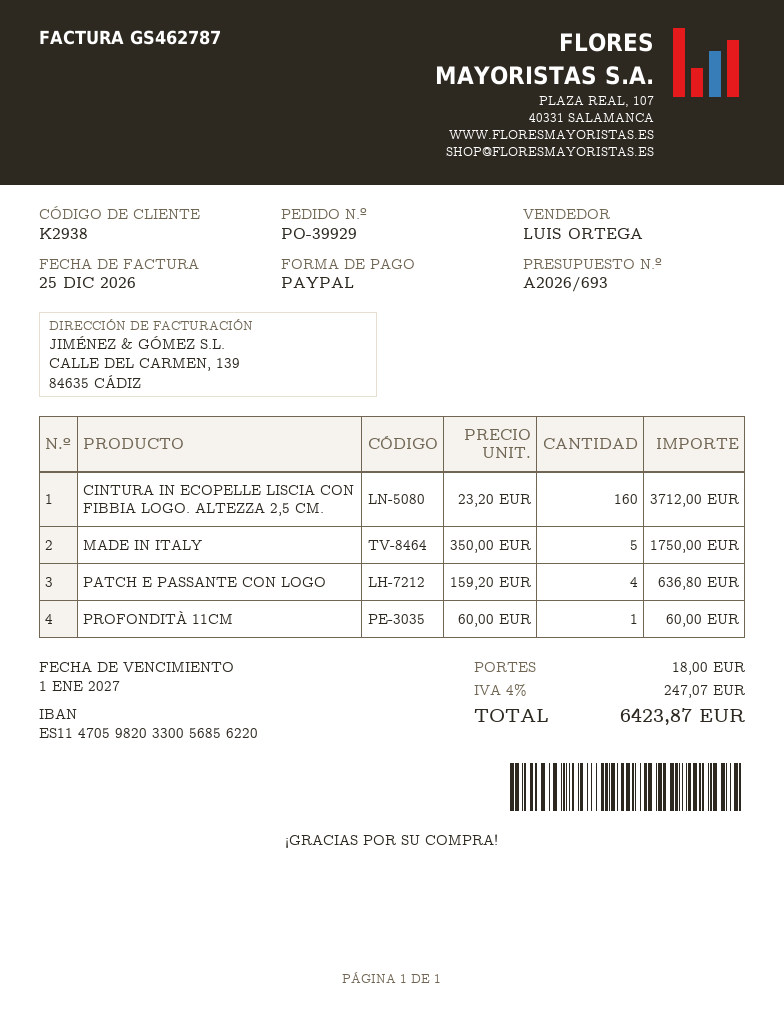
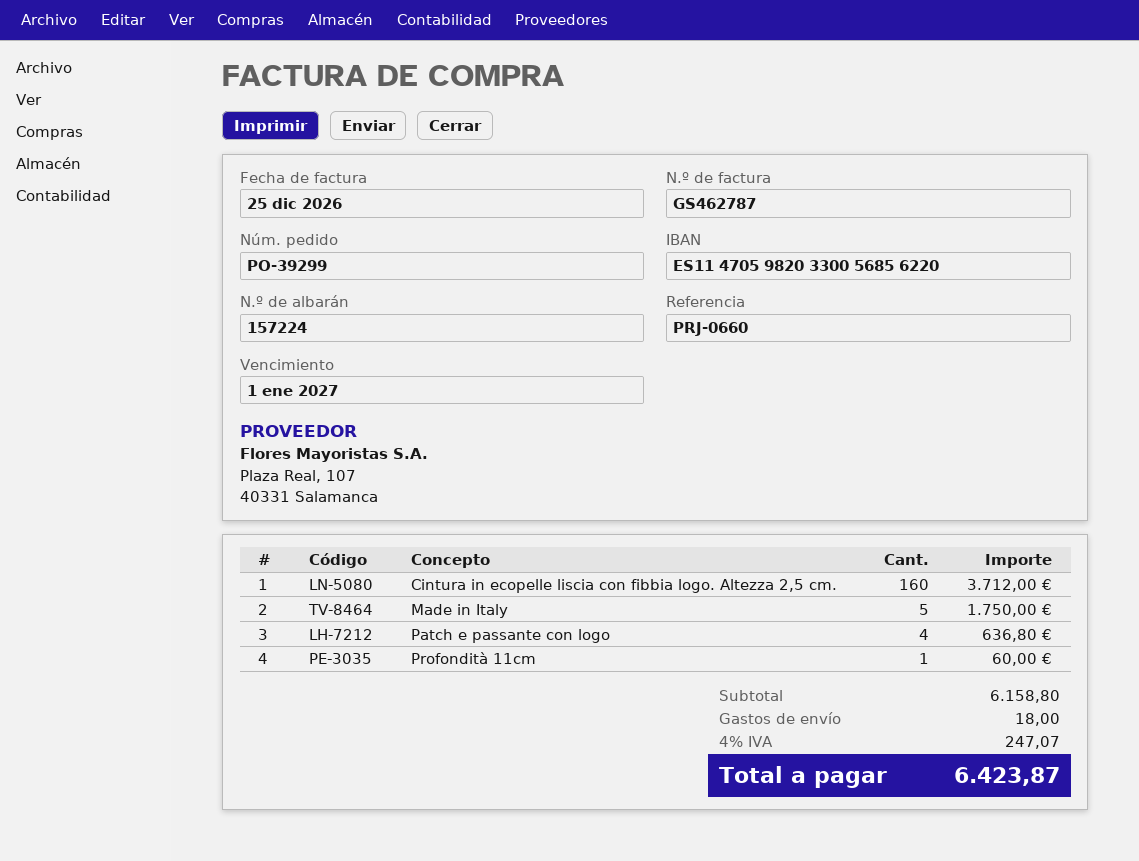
order number: PO-39929 -> PO-39299

